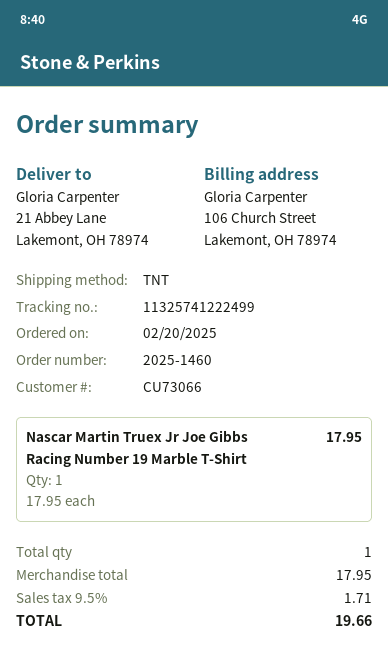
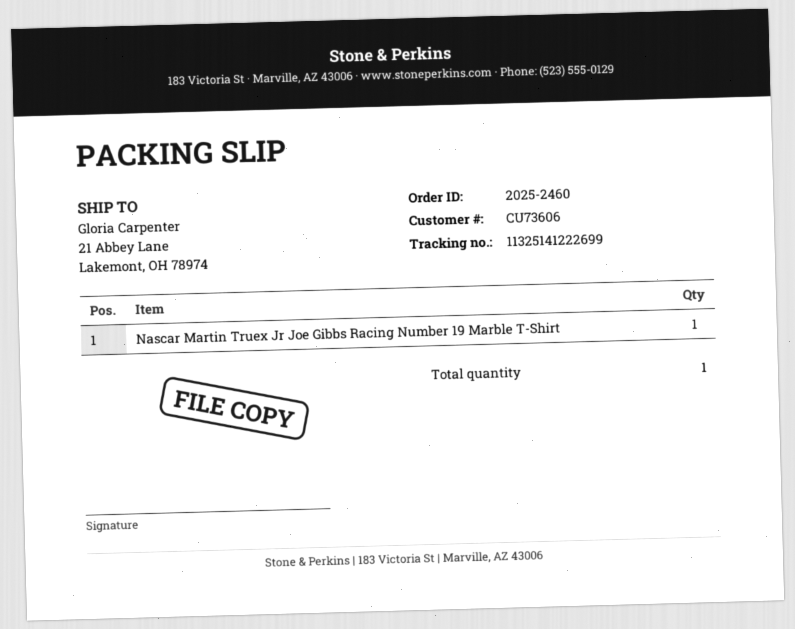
order number: 2025-1460 -> 2025-2460
customer number: CU73066 -> CU73606
tracking number: 11325741222499 -> 11325141222699

